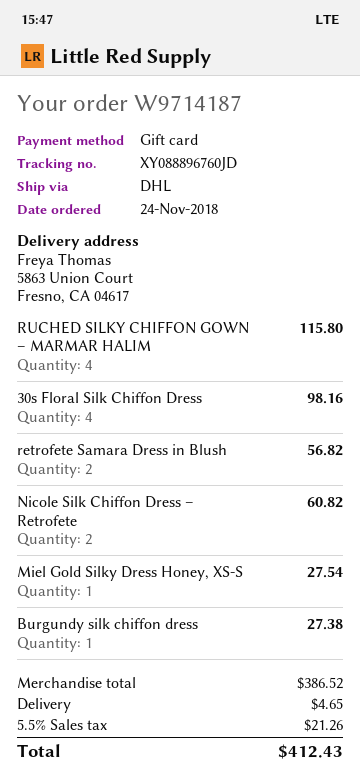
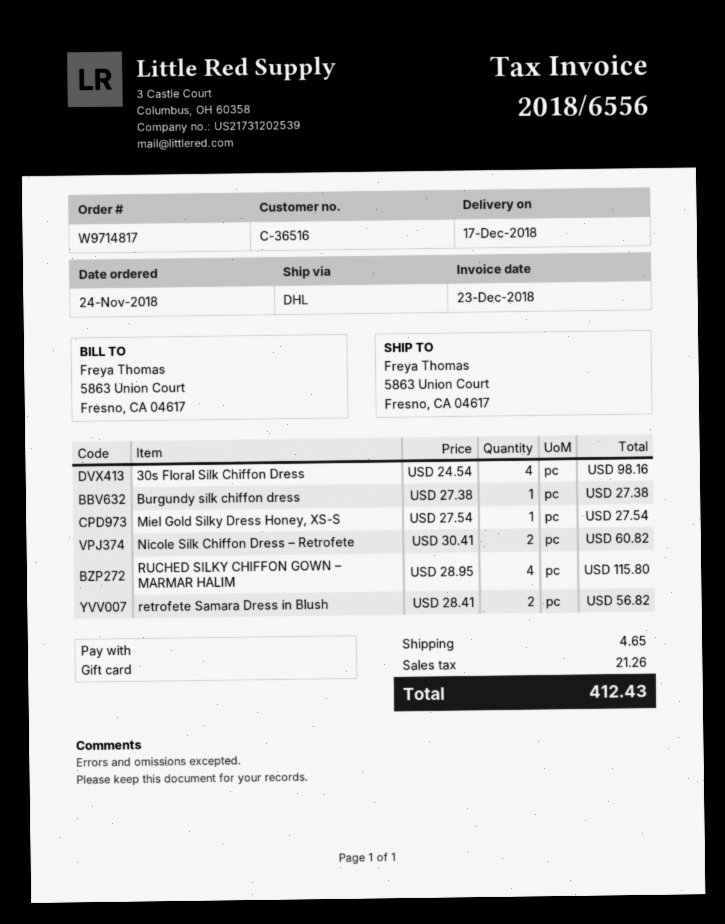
order number: W9714187 -> W9714817

